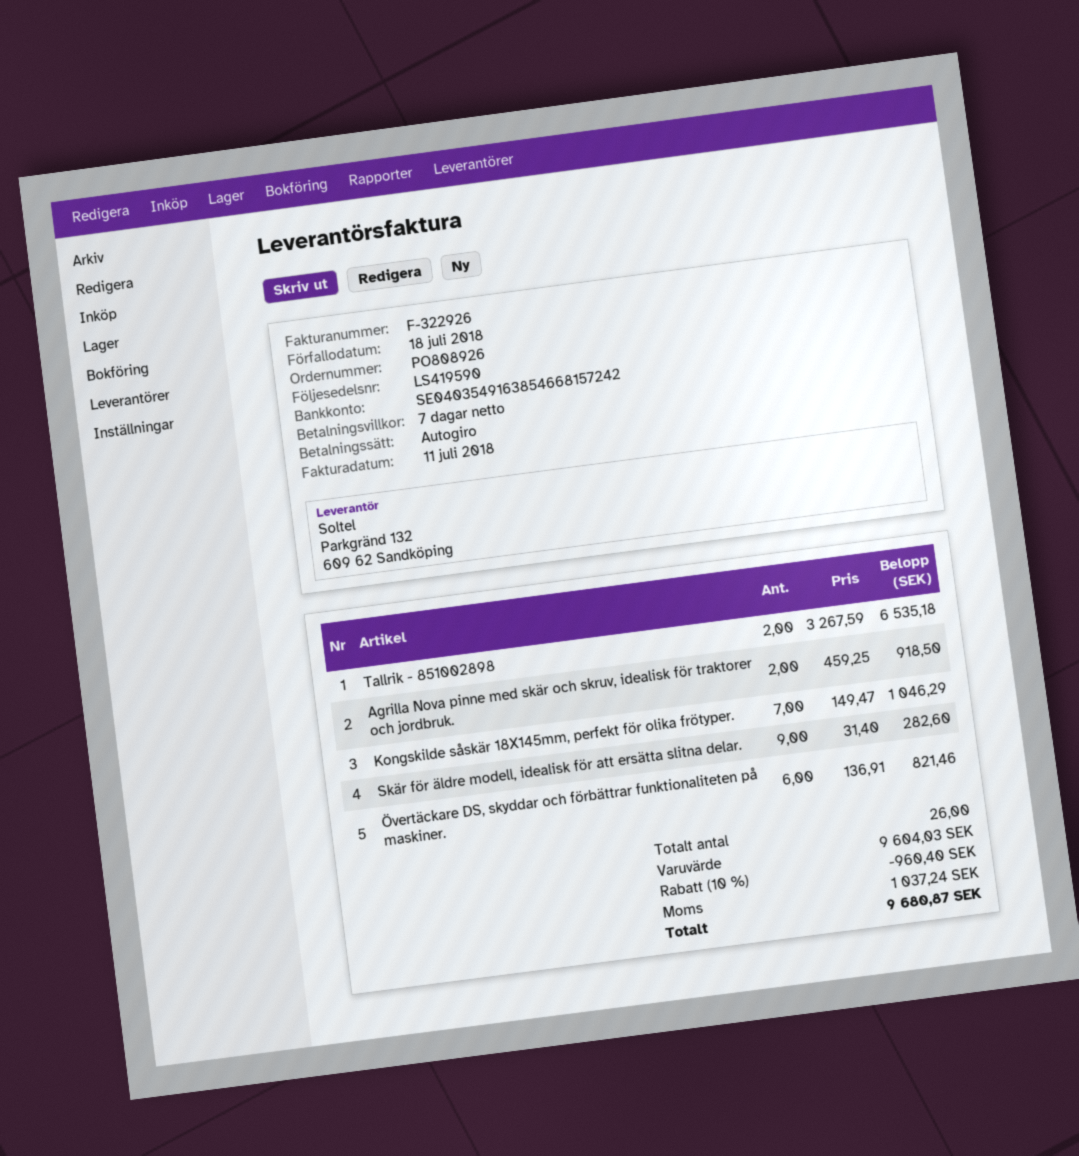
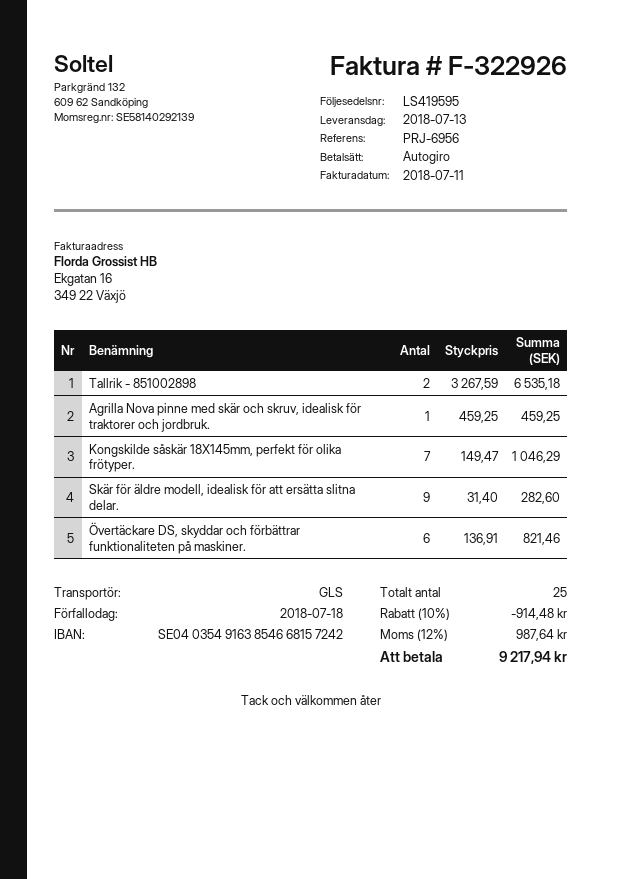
delivery note number: LS419590 -> LS419595
Agrilla Nova pinne med skär och skruv, idealisk för traktorer och jordbruk.: 2 x 459.25 = 918.50 -> 1 x 459.25 = 459.25
total quantity: 26 -> 25
discount: 10% = 960.40 -> 10% = 914.48
tax: 1037.24 -> 987.64
total: 9680.87 -> 9217.94

